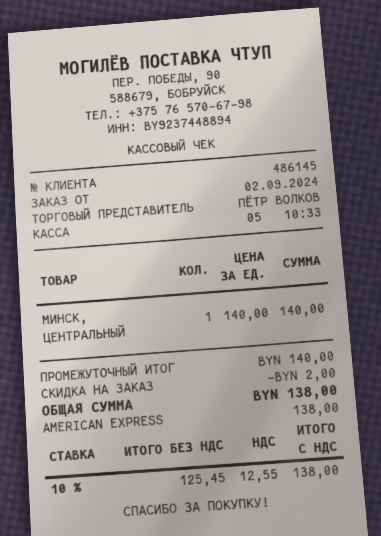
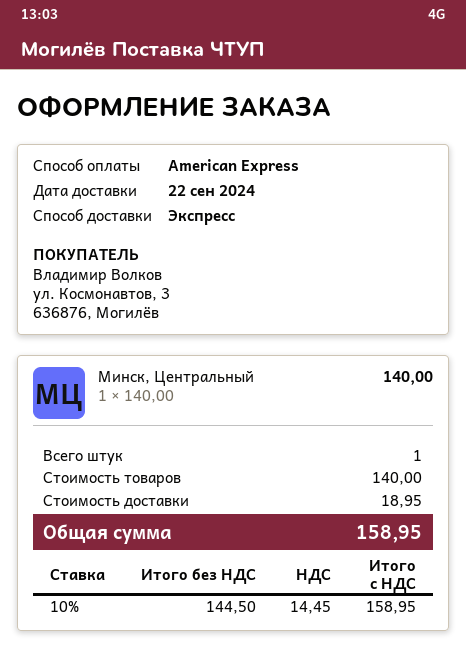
discount: 2.00 -> none
shipping: none -> 18.95
net: 125.45 -> 144.50
tax: 10% = 12.55 -> 10% = 14.45
total: 138.00 -> 158.95

